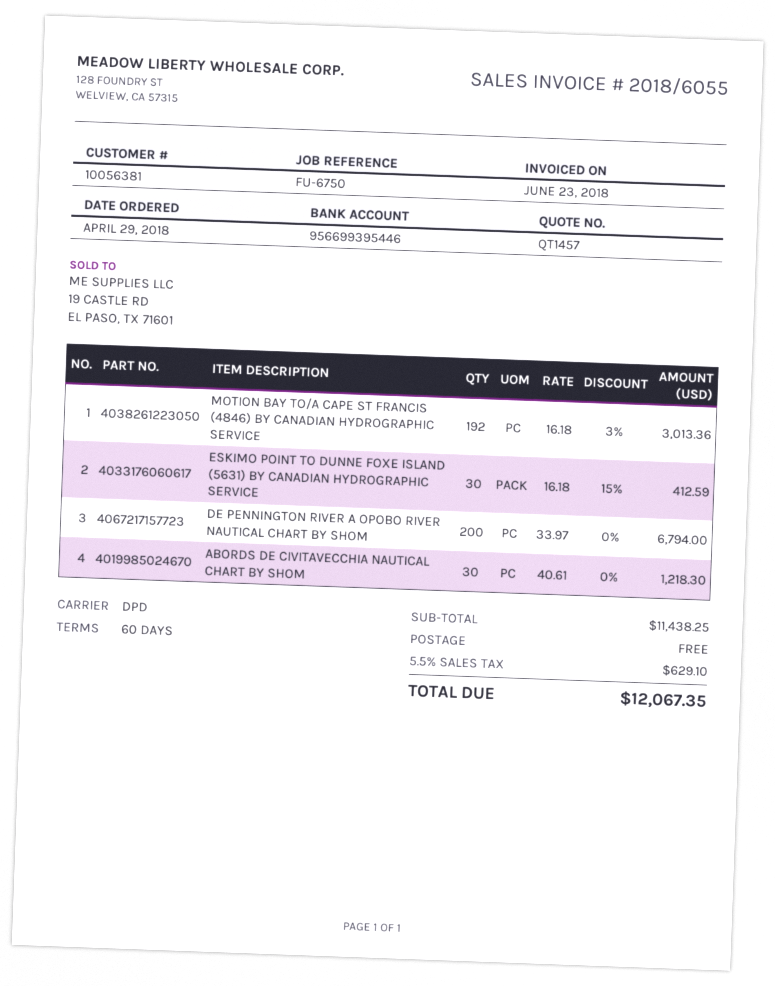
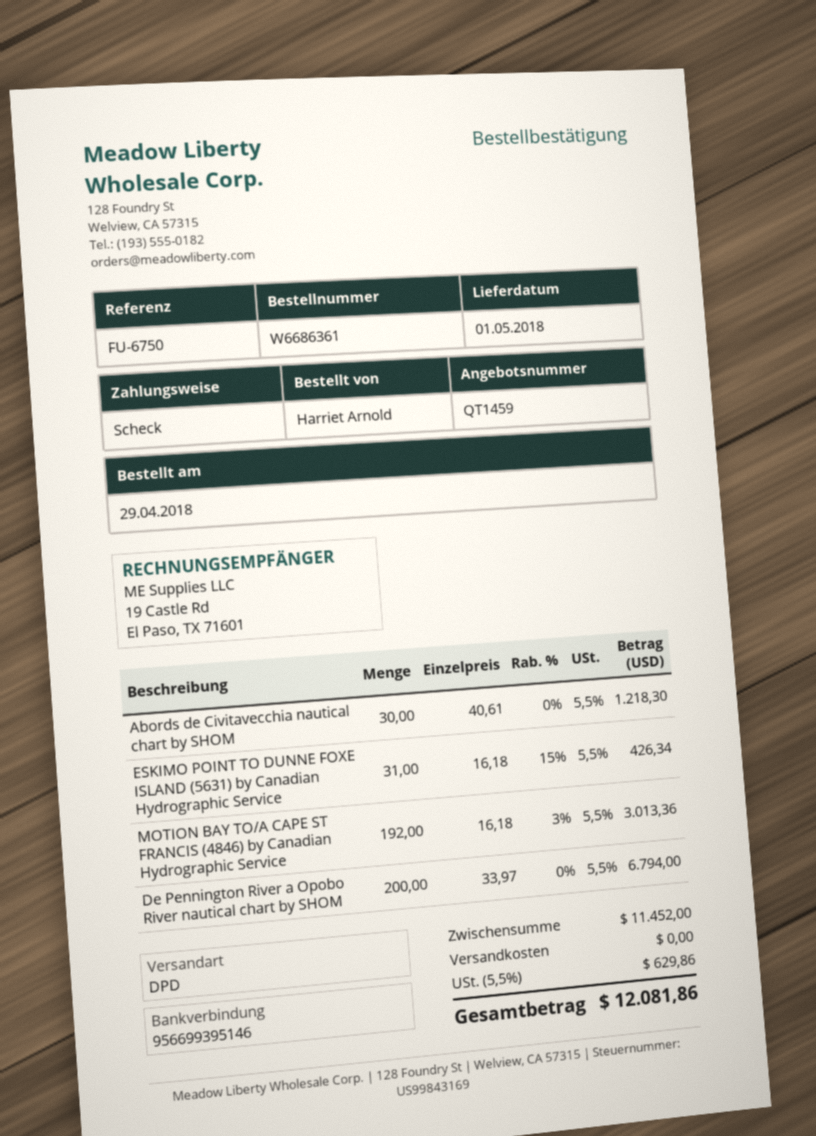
quote number: QT1457 -> QT1459
bank account: 956699395446 -> 956699395146
ESKIMO POINT TO DUNNE FOXE ISLAND (5631) BY CANADIAN HYDROGRAPHIC SERVICE: 30 x 16.18 - 15% = 412.59 -> 31 x 16.18 - 15% = 426.34
subtotal: 11438.25 -> 11452.00
tax: 5.5% = 629.10 -> 5.5% = 629.86
total: 12067.35 -> 12081.86

